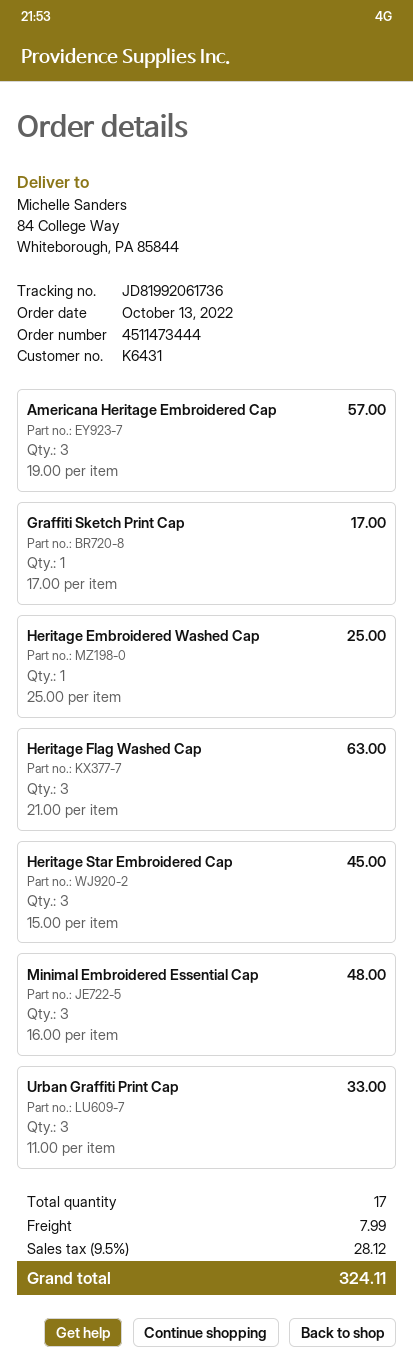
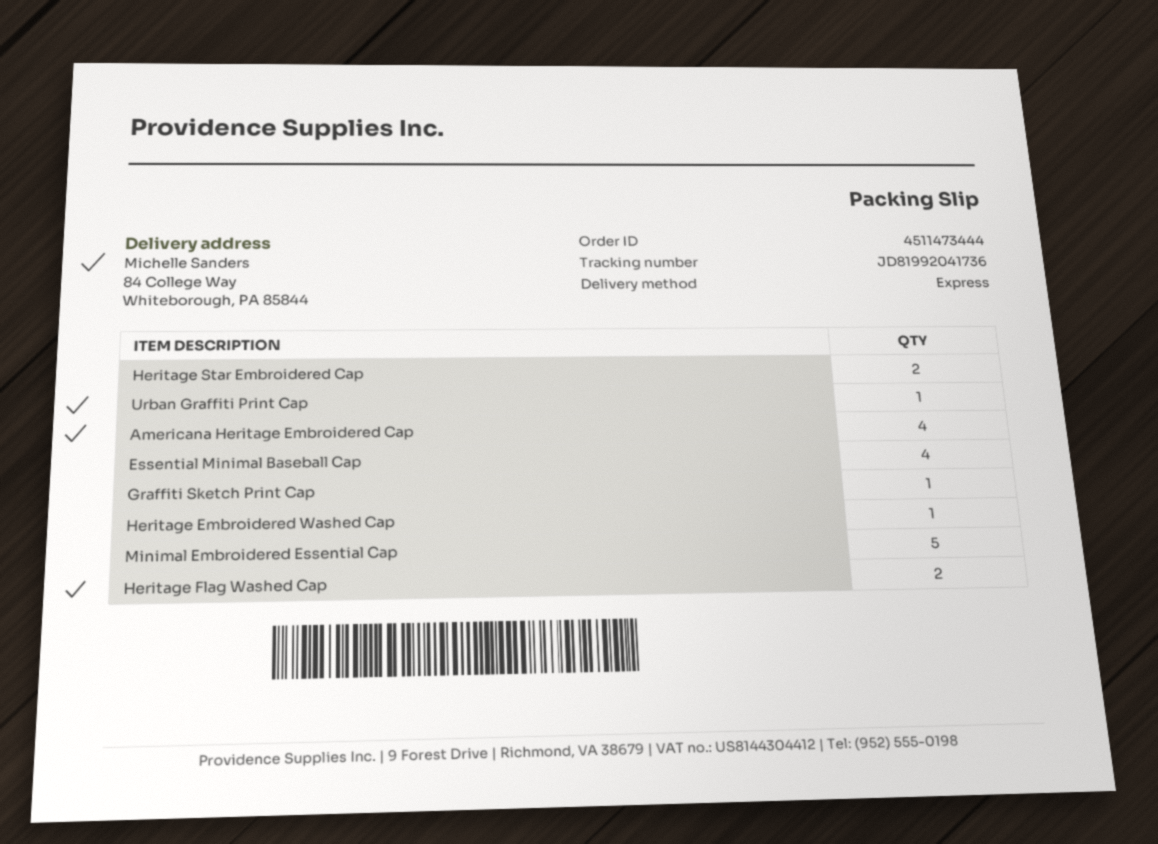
tracking number: JD81992061736 -> JD81992041736
Americana Heritage Embroidered Cap: 3 -> 4
Heritage Flag Washed Cap: 3 -> 2
Heritage Star Embroidered Cap: 3 -> 2
Minimal Embroidered Essential Cap: 3 -> 5
Urban Graffiti Print Cap: 3 -> 1
Essential Minimal Baseball Cap: none -> 4

